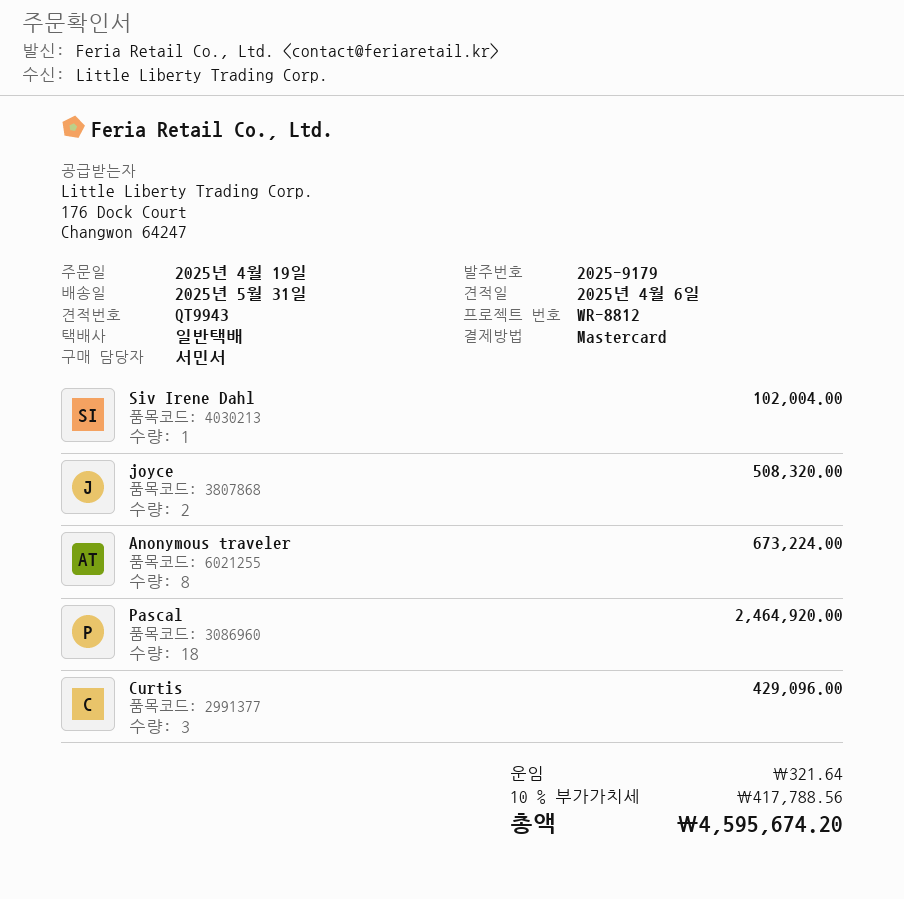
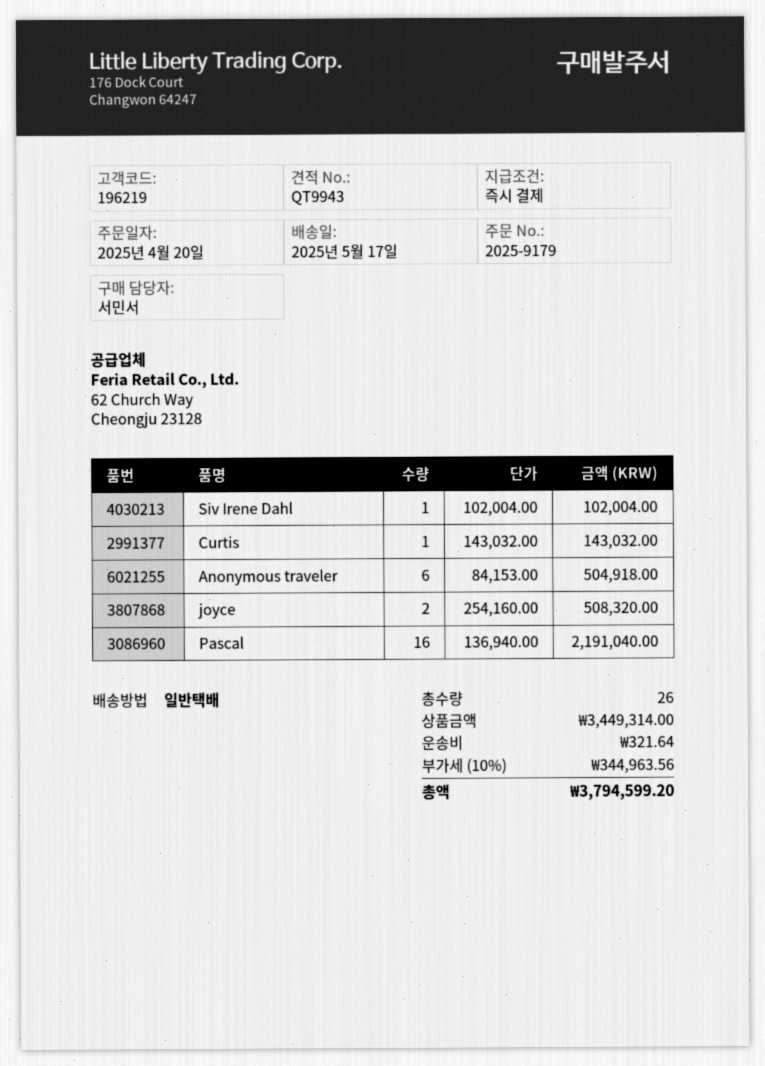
order date: 2025-04-19 -> 2025-04-20
delivery date: 2025-05-31 -> 2025-05-17
Anonymous traveler: 8 for 673224.00 -> 6 for 504918.00
Pascal: 18 for 2464920.00 -> 16 for 2191040.00
Curtis: 3 for 429096.00 -> 1 for 143032.00
tax: 10% = 417788.56 -> 10% = 344963.56
total: 4595674.20 -> 3794599.20

